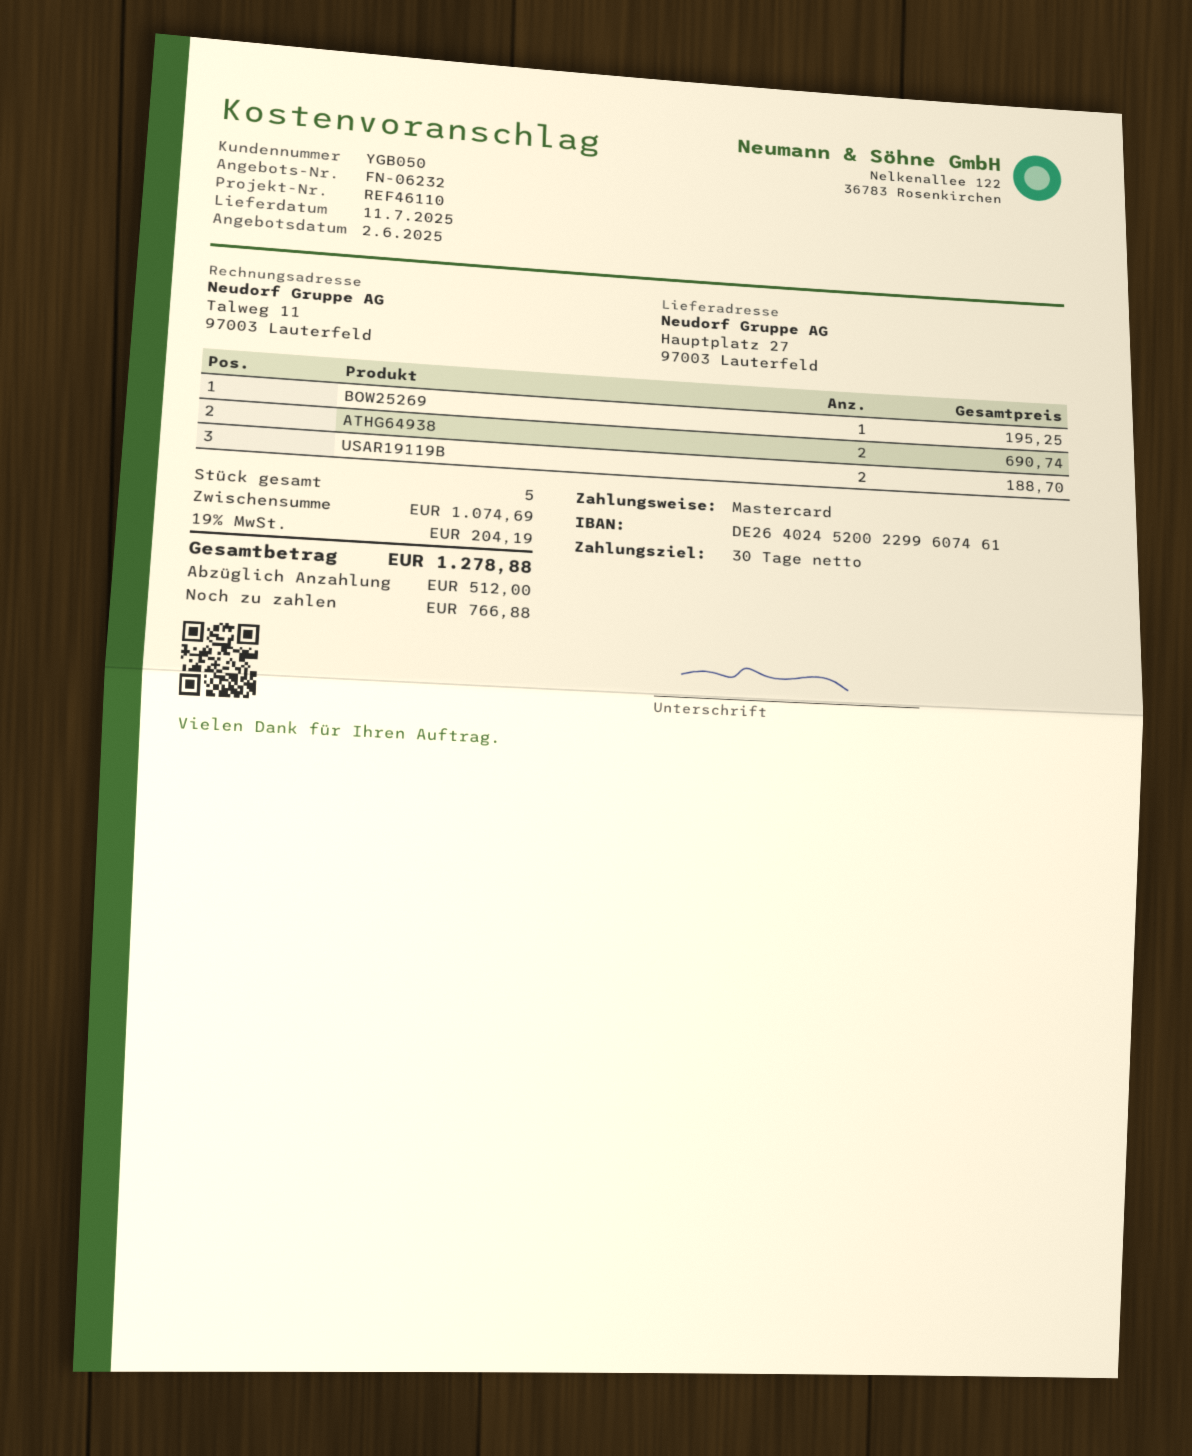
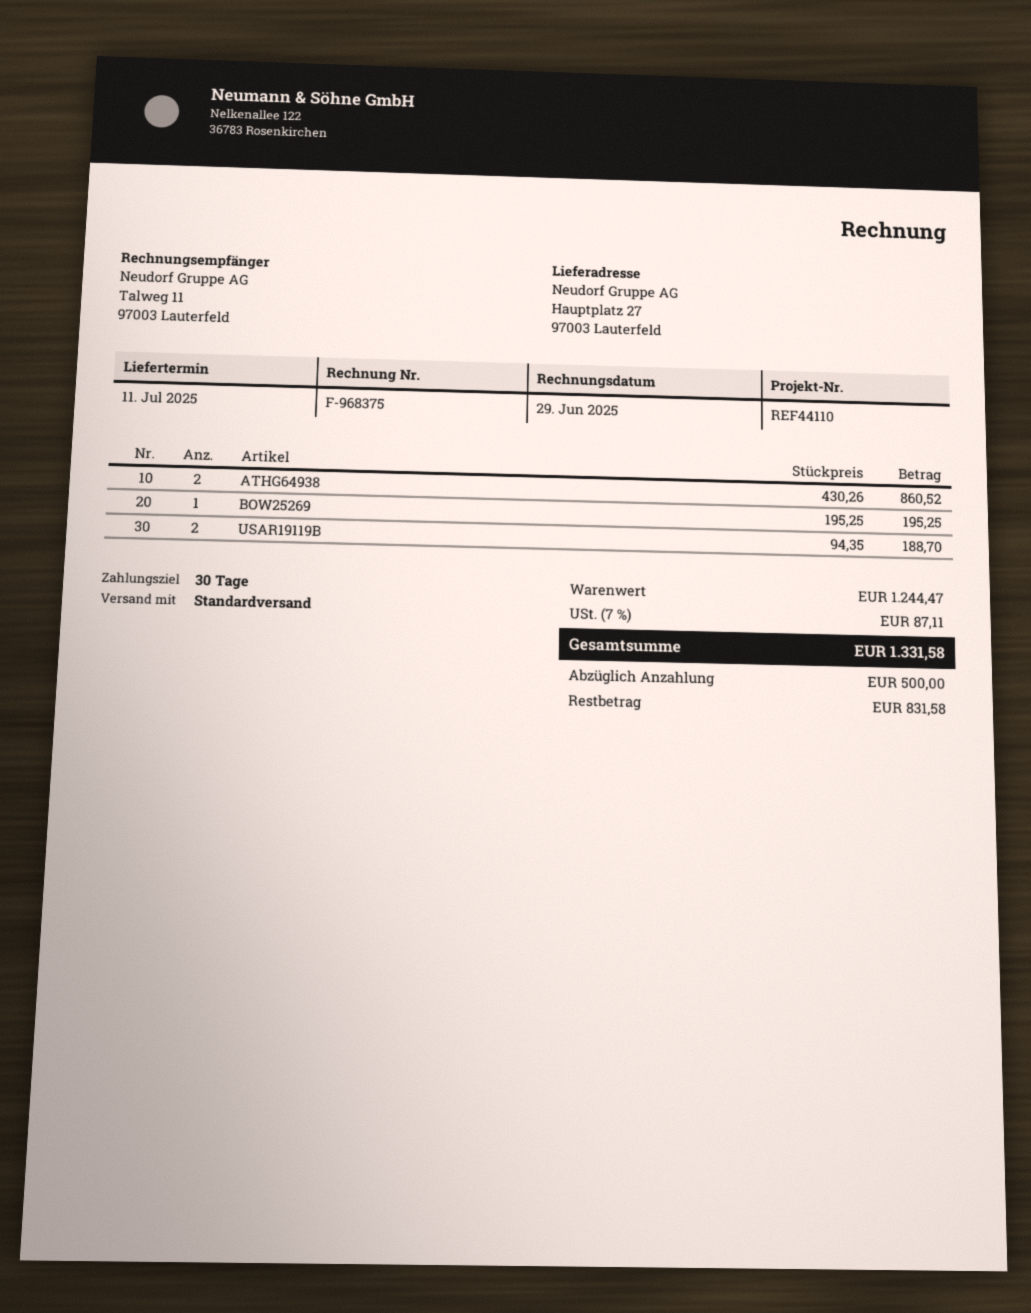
reference: REF46110 -> REF44110
ATHG64938: 2 for 690.74 -> 2 for 860.52
subtotal: 1074.69 -> 1244.47
tax: 19% = 204.19 -> 7% = 87.11
total: 1278.88 -> 1331.58
deposit: 512.00 -> 500.00
balance: 766.88 -> 831.58

